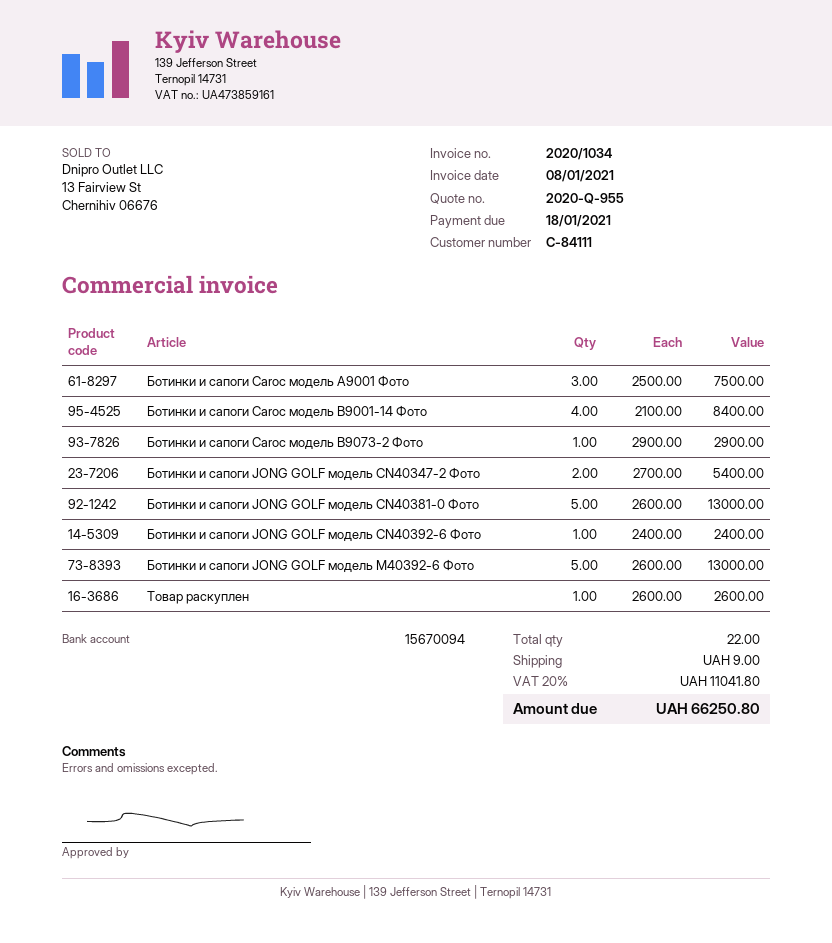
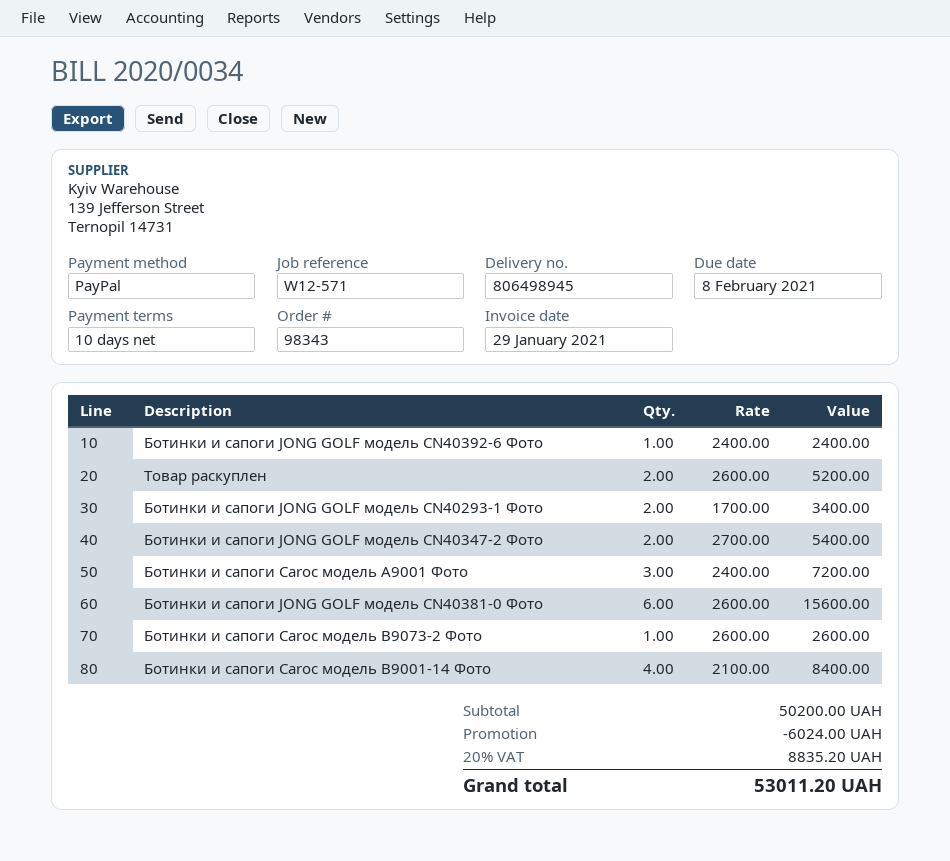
invoice number: 2020/1034 -> 2020/0034
invoice date: 2021-01-08 -> 2021-01-29
due date: 2021-01-18 -> 2021-02-08
Ботинки и сапоги Caroc модель A9001 Фото: 3 x 2500.00 = 7500.00 -> 3 x 2400.00 = 7200.00
Ботинки и сапоги Caroc модель B9073-2 Фото: 1 x 2900.00 = 2900.00 -> 1 x 2600.00 = 2600.00
Ботинки и сапоги JONG GOLF модель CN40381-0 Фото: 5 x 2600.00 = 13000.00 -> 6 x 2600.00 = 15600.00
Ботинки и сапоги JONG GOLF модель M40392-6 Фото: 5 x 2600.00 = 13000.00 -> none
Товар раскуплен: 1 x 2600.00 = 2600.00 -> 2 x 2600.00 = 5200.00
Ботинки и сапоги JONG GOLF модель CN40293-1 Фото: none -> 2 x 1700.00 = 3400.00
discount: none -> 6024.00
shipping: 9.00 -> none
tax: 20% = 11041.80 -> 20% = 8835.20
total: 66250.80 -> 53011.20

